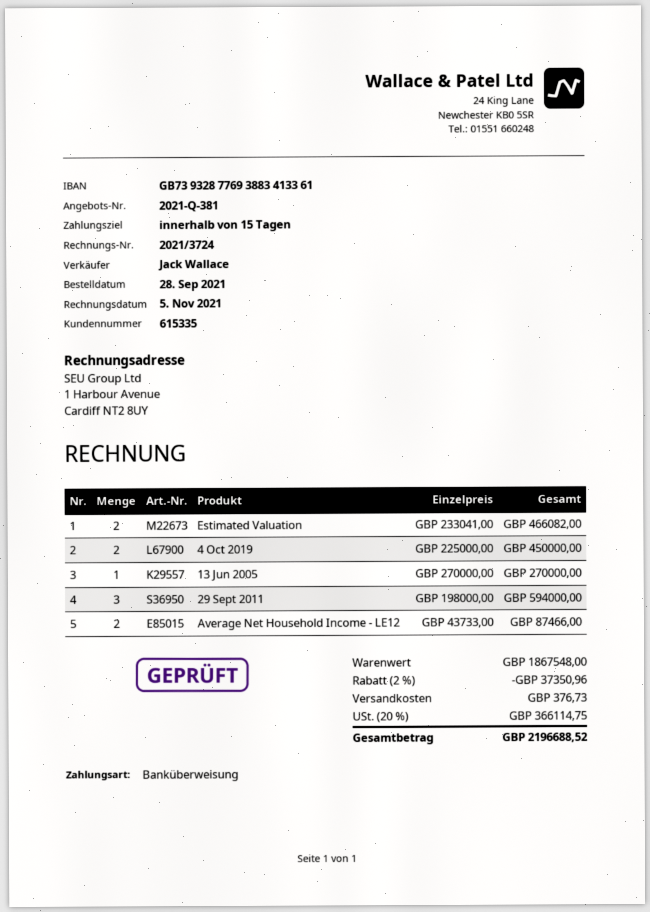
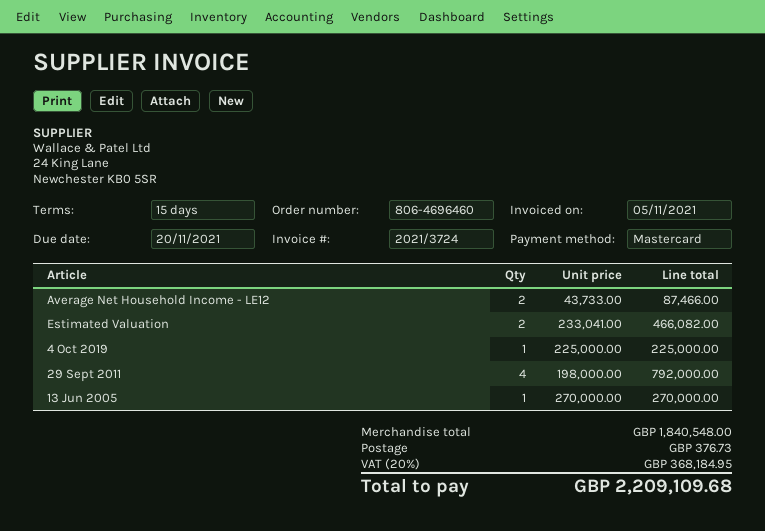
payment method: bank transfer -> Mastercard
4 Oct 2019: 2 x 225000.00 = 450000.00 -> 1 x 225000.00 = 225000.00
29 Sept 2011: 3 x 198000.00 = 594000.00 -> 4 x 198000.00 = 792000.00
subtotal: 1867548.00 -> 1840548.00
discount: 2% = 37350.96 -> none
tax: 20% = 366114.75 -> 20% = 368184.95
total: 2196688.52 -> 2209109.68

